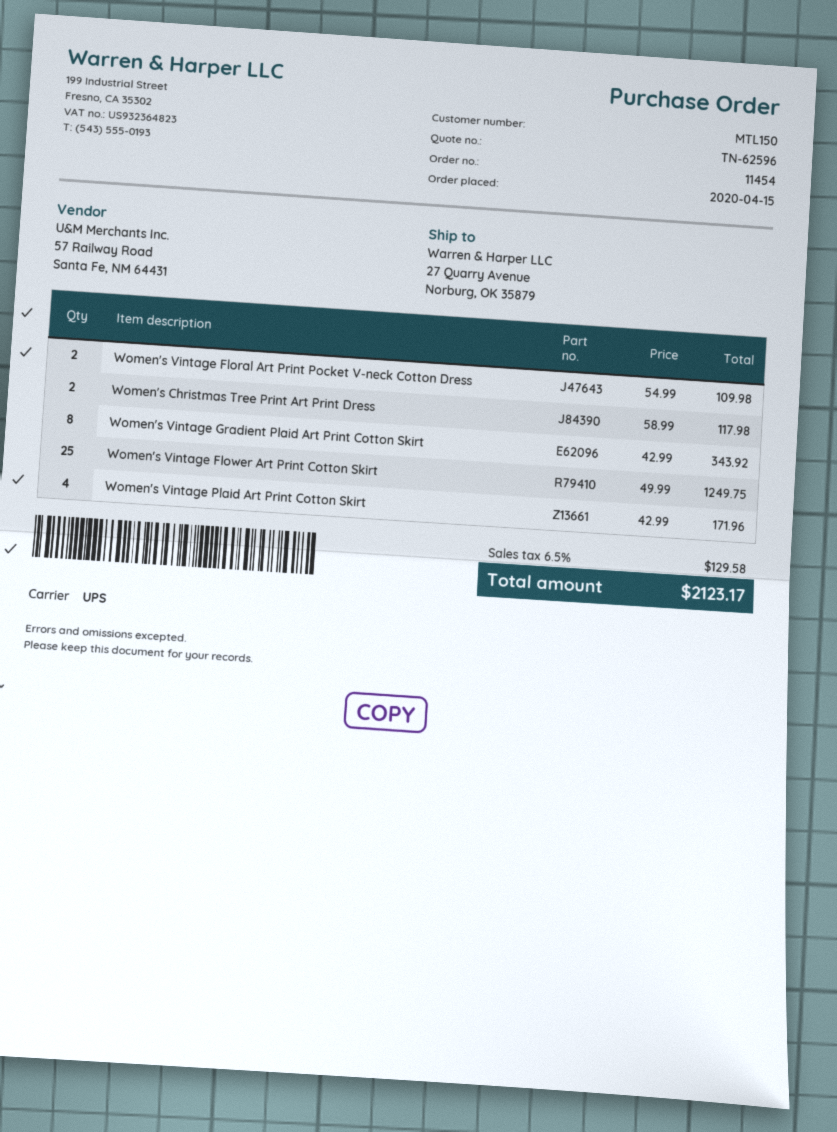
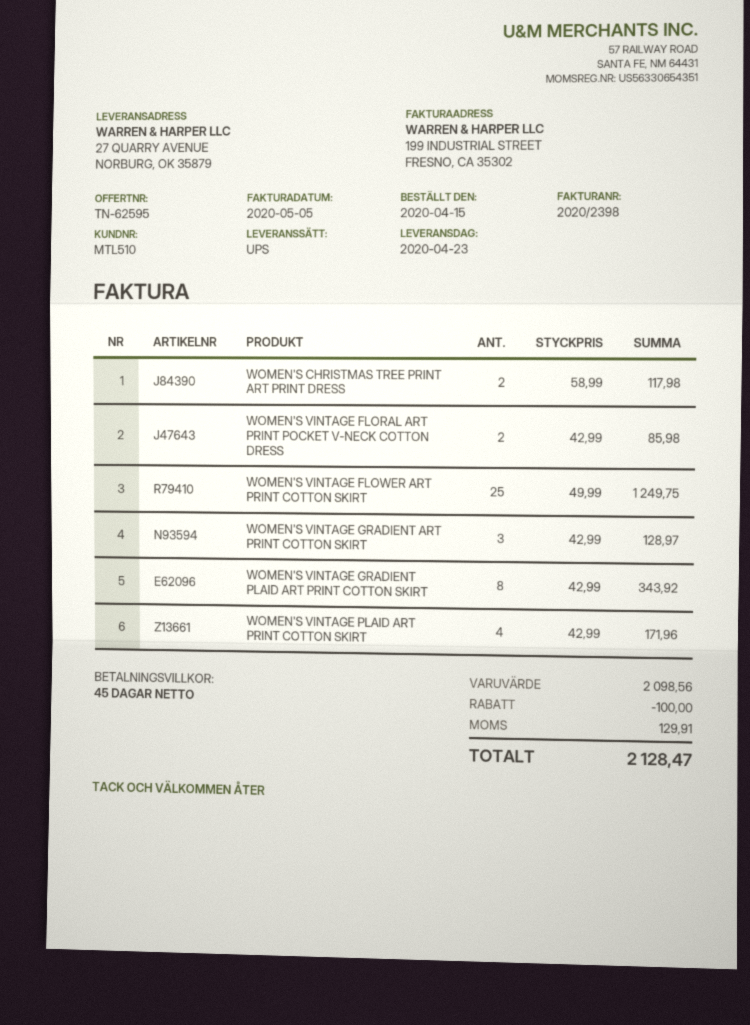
quote number: TN-62596 -> TN-62595
customer number: MTL150 -> MTL510
Women's Vintage Floral Art Print Pocket V-neck Cotton Dress: 2 x 54.99 = 109.98 -> 2 x 42.99 = 85.98
WOMEN'S VINTAGE GRADIENT ART PRINT COTTON SKIRT: none -> 3 x 42.99 = 128.97
discount: none -> 100.00
tax: 129.58 -> 129.91
total: 2123.17 -> 2128.47

